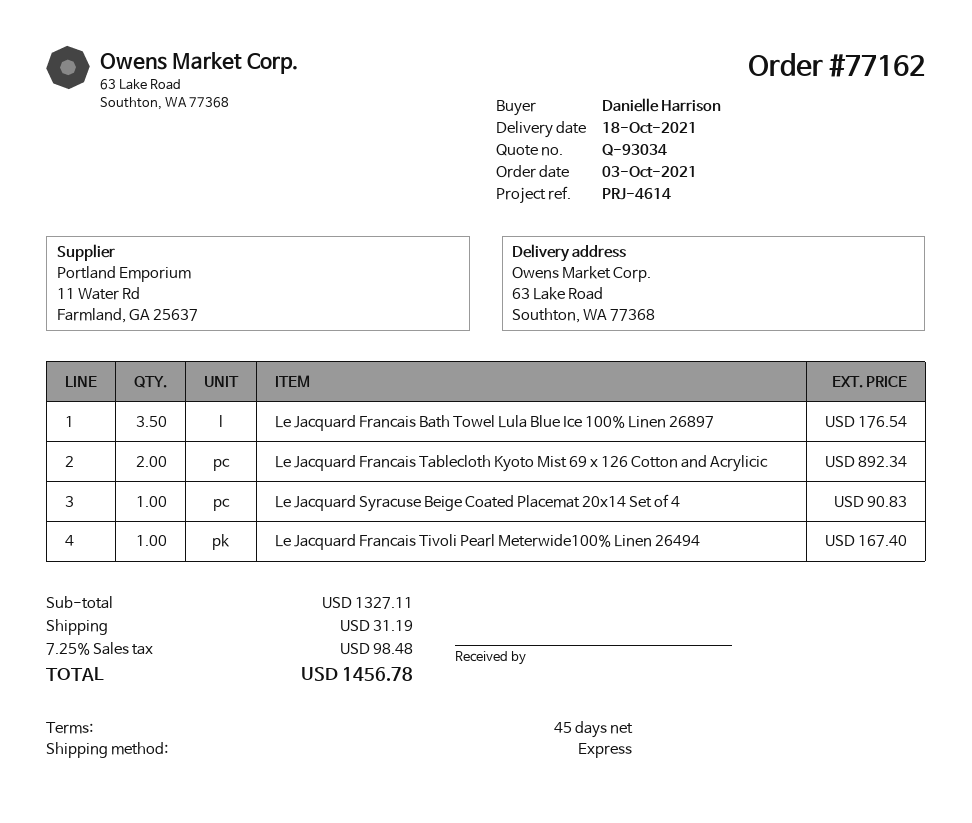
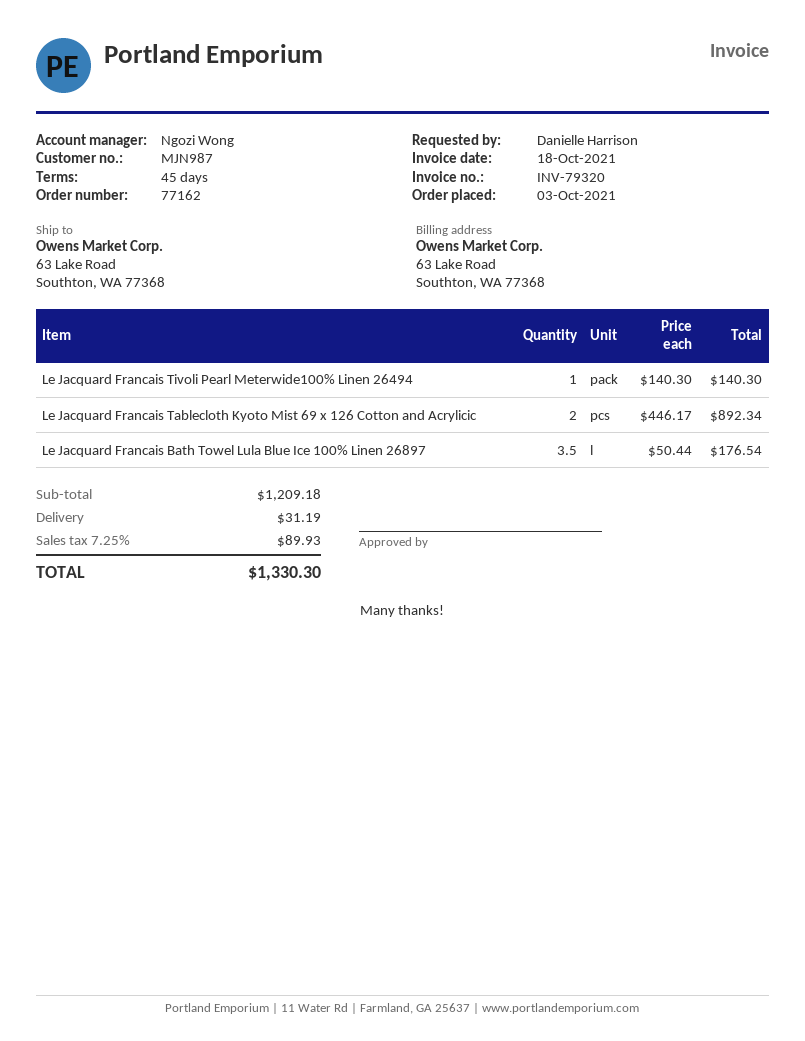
Le Jacquard Syracuse Beige Coated Placemat 20x14 Set of 4: 1 for 90.83 -> none
Le Jacquard Francais Tivoli Pearl Meterwide100% Linen 26494: 1 for 167.40 -> 1 for 140.30
subtotal: 1327.11 -> 1209.18
tax: 7.25% = 98.48 -> 7.25% = 89.93
total: 1456.78 -> 1330.30

